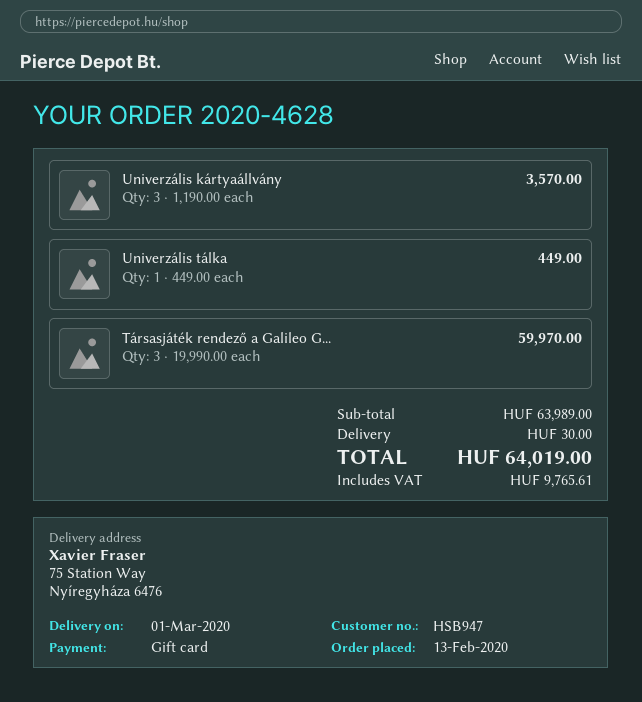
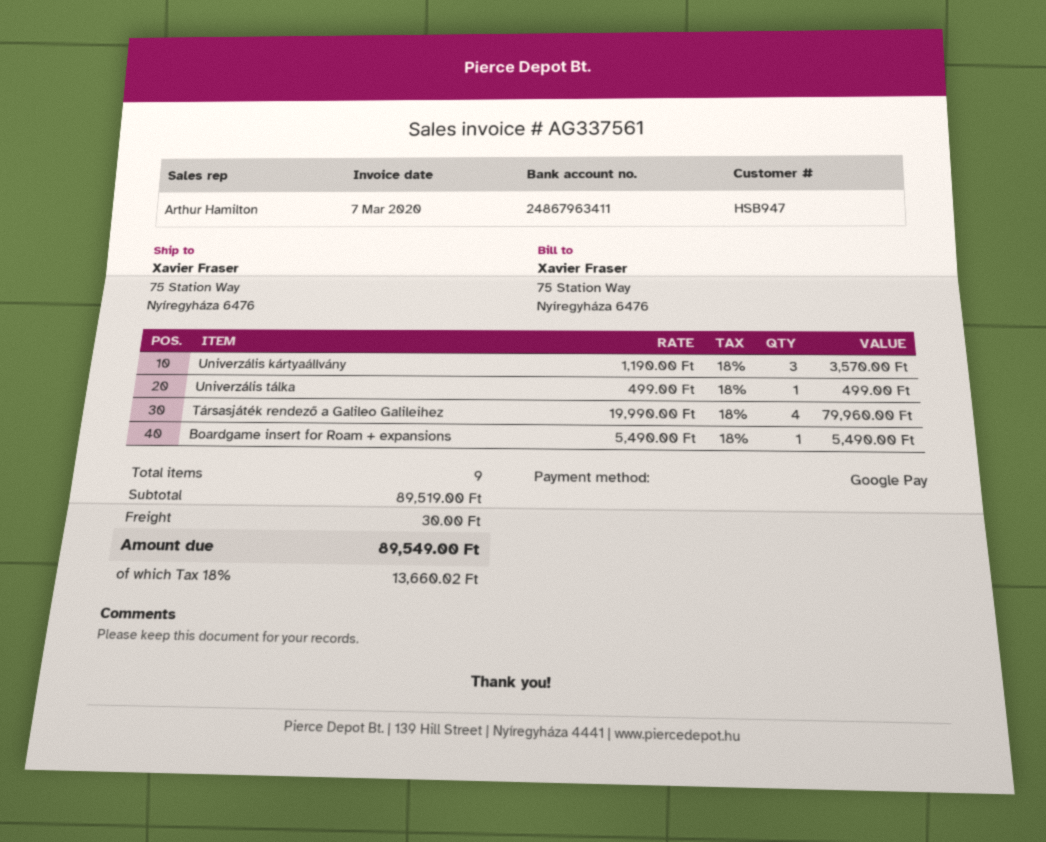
payment method: gift card -> Google Pay
Univerzális tálka: 1 x 449.00 = 449.00 -> 1 x 499.00 = 499.00
Társasjáték rendező a Galileo G...: 3 x 19990.00 = 59970.00 -> 4 x 19990.00 = 79960.00
Boardgame insert for Roam + expansions: none -> 1 x 5490.00 = 5490.00
subtotal: 63989.00 -> 89519.00
tax: 9765.61 -> 13660.02
total: 64019.00 -> 89549.00

